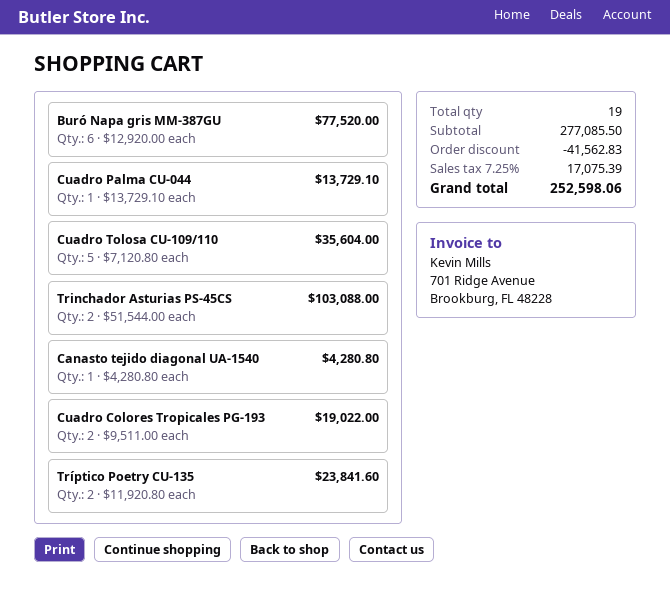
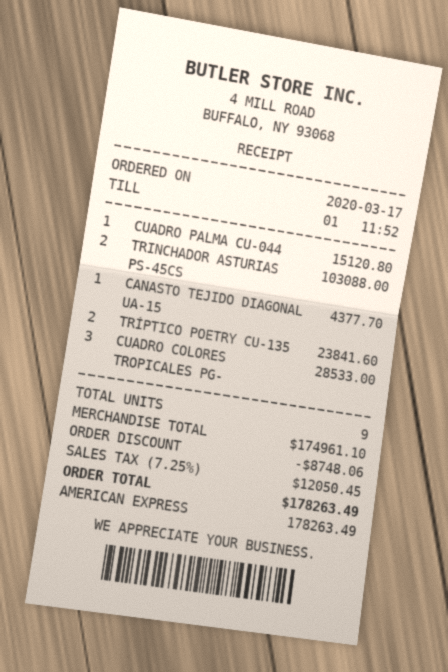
Buró Napa gris MM-387GU: 6 for 77520.00 -> none
Cuadro Palma CU-044: 1 for 13729.10 -> 1 for 15120.80
Cuadro Tolosa CU-109/110: 5 for 35604.00 -> none
Canasto tejido diagonal UA-1540: 1 for 4280.80 -> 1 for 4377.70
Cuadro Colores Tropicales PG-193: 2 for 19022.00 -> 3 for 28533.00
total quantity: 19 -> 9
subtotal: 277085.50 -> 174961.10
discount: 41562.83 -> 8748.06
tax: 7.25% = 17075.39 -> 7.25% = 12050.45
total: 252598.06 -> 178263.49

